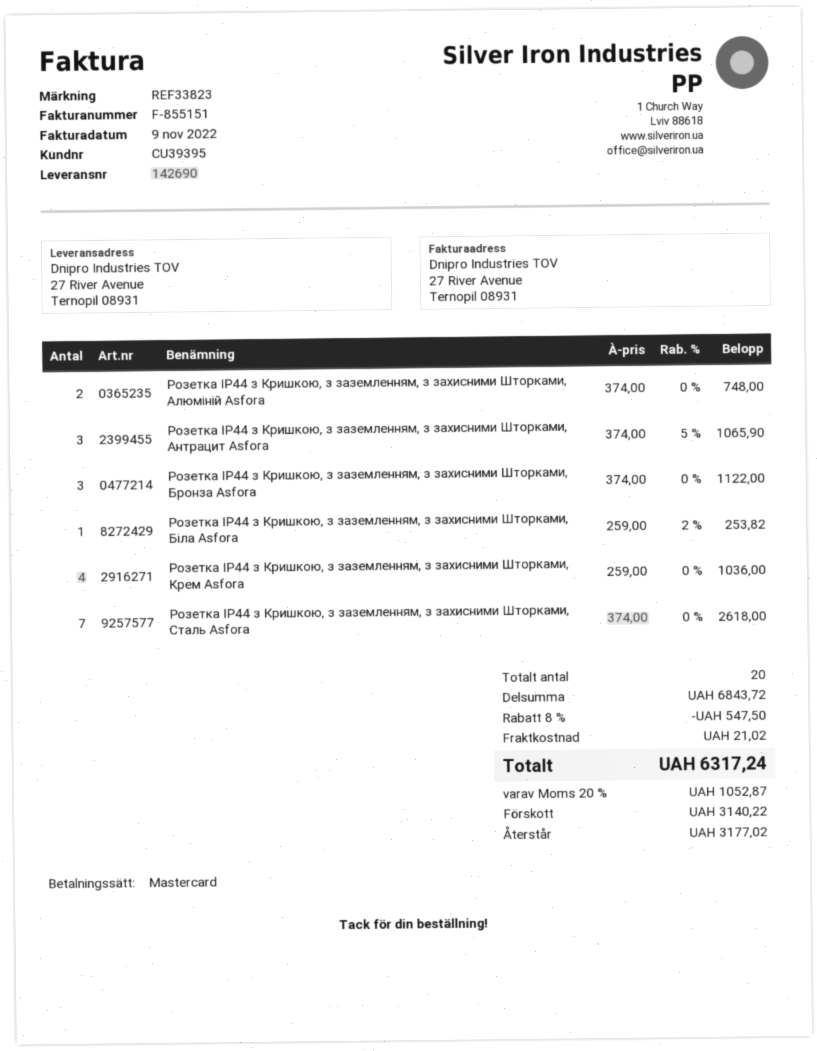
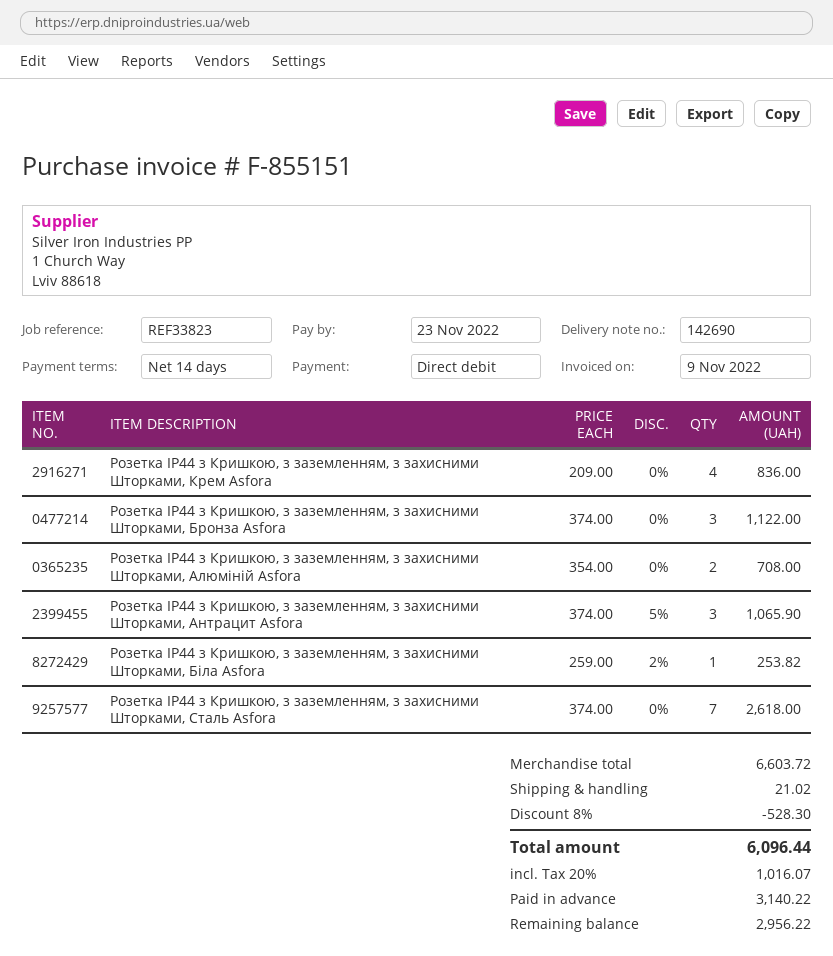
payment method: Mastercard -> direct debit
Розетка IP44 з Кришкою, з заземленням, з захисними Шторками, Алюміній Asfora: 2 x 374.00 = 748.00 -> 2 x 354.00 = 708.00
Розетка IP44 з Кришкою, з заземленням, з захисними Шторками, Крем Asfora: 4 x 259.00 = 1036.00 -> 4 x 209.00 = 836.00
subtotal: 6843.72 -> 6603.72
discount: 8% = 547.50 -> 8% = 528.30
tax: 20% = 1052.87 -> 20% = 1016.07
total: 6317.24 -> 6096.44
balance: 3177.02 -> 2956.22

